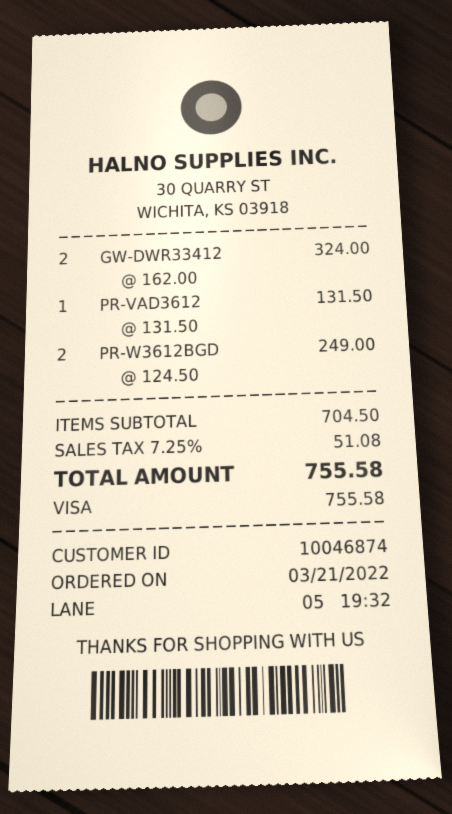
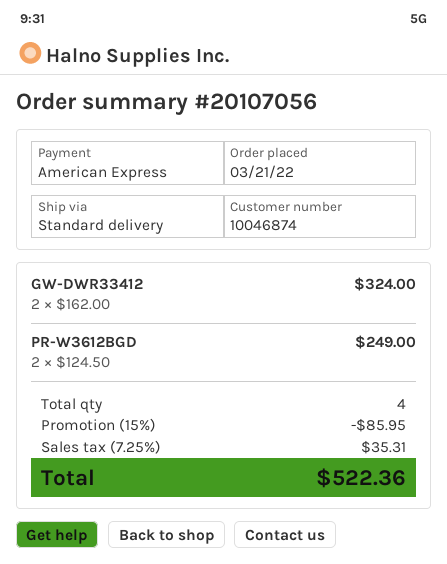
payment method: Visa -> American Express
PR-VAD3612: 1 x 131.50 = 131.50 -> none
discount: none -> 15% = 85.95
tax: 7.25% = 51.08 -> 7.25% = 35.31
total: 755.58 -> 522.36

